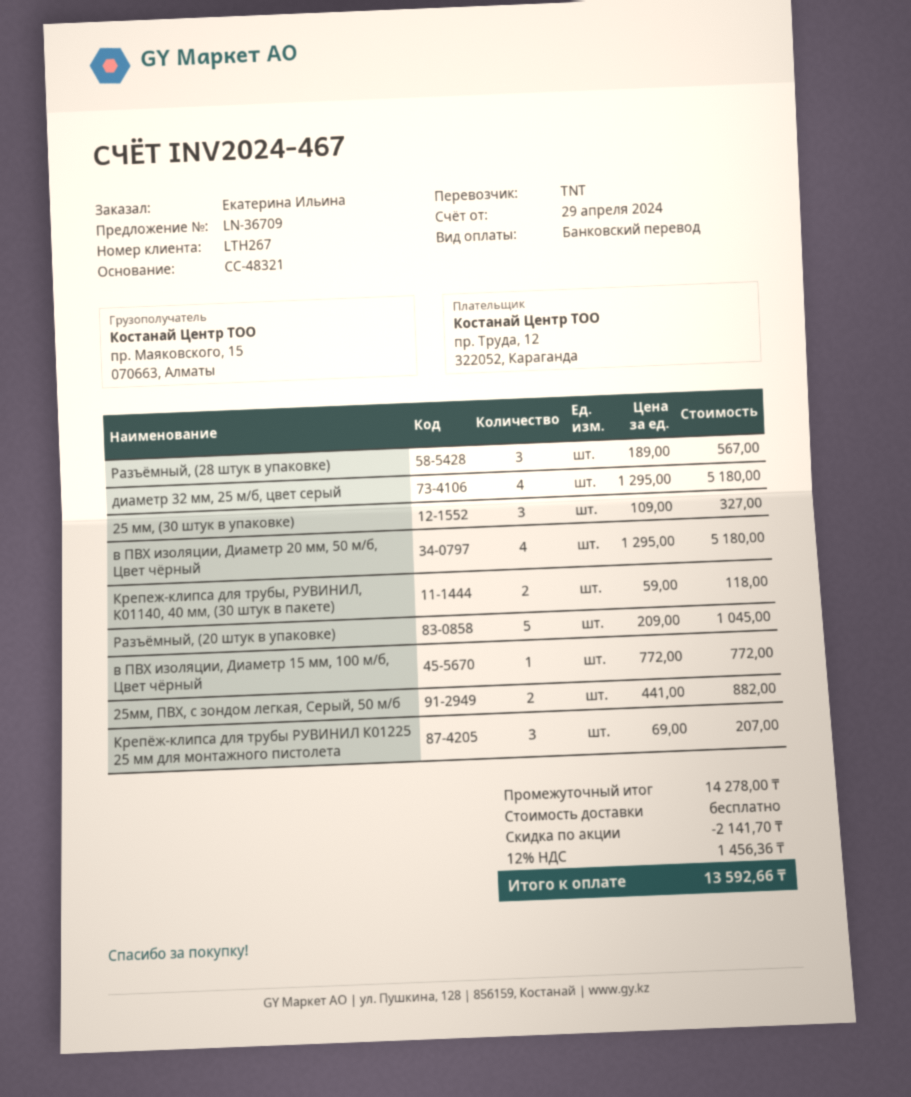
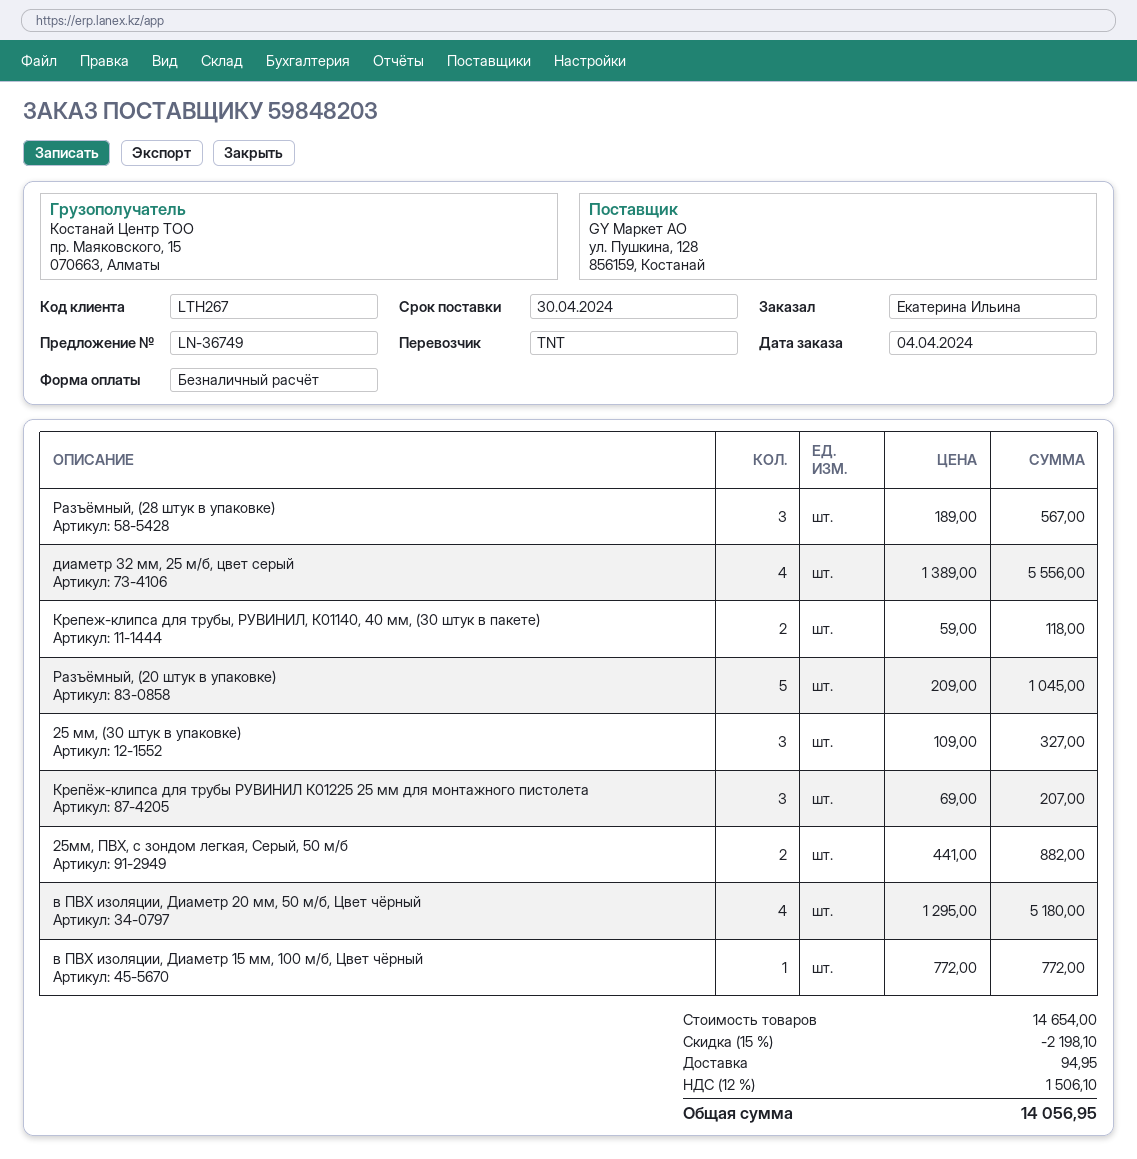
quote number: LN-36709 -> LN-36749
диаметр 32 мм, 25 м/б, цвет серый: 4 x 1295.00 = 5180.00 -> 4 x 1389.00 = 5556.00
subtotal: 14278.00 -> 14654.00
discount: 2141.70 -> 2198.10
shipping: 0.00 -> 94.95
tax: 12% = 1456.36 -> 12% = 1506.10
total: 13592.66 -> 14056.95

